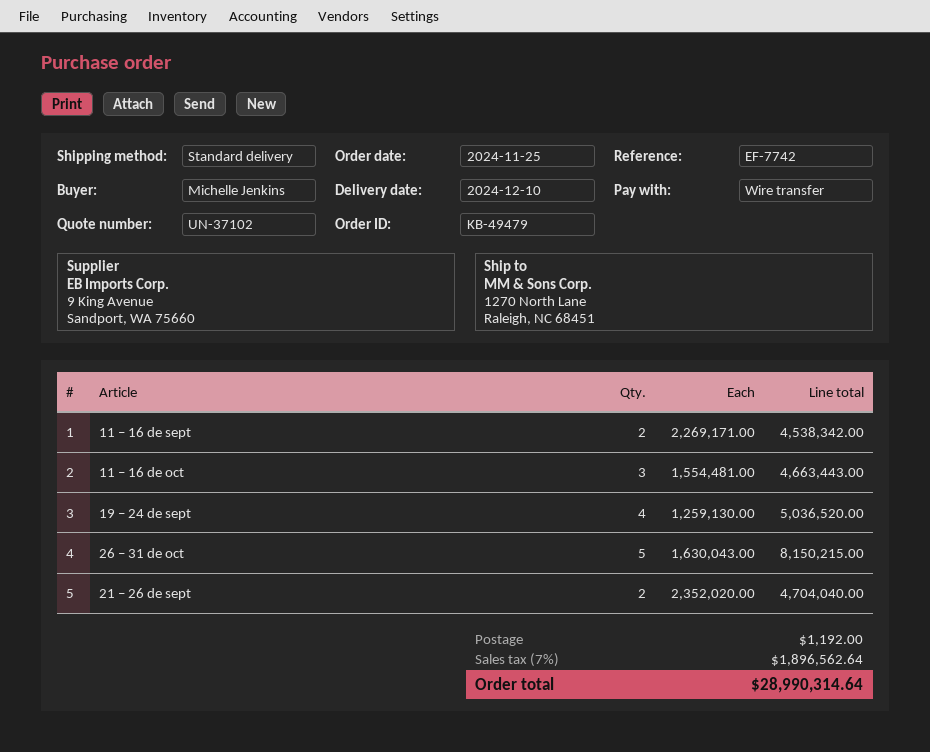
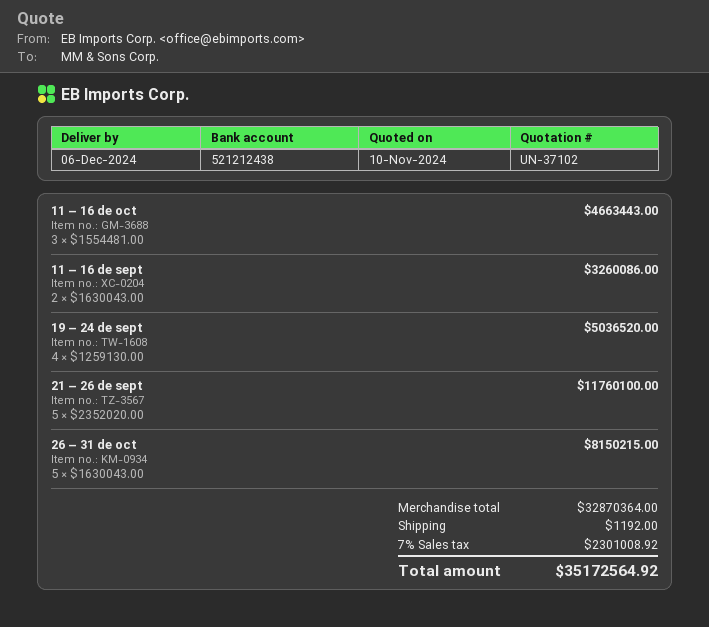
delivery date: 2024-12-10 -> 2024-12-06
11 – 16 de sept: 2 x 2269171.00 = 4538342.00 -> 2 x 1630043.00 = 3260086.00
21 – 26 de sept: 2 x 2352020.00 = 4704040.00 -> 5 x 2352020.00 = 11760100.00
tax: 7% = 1896562.64 -> 7% = 2301008.92
total: 28990314.64 -> 35172564.92

